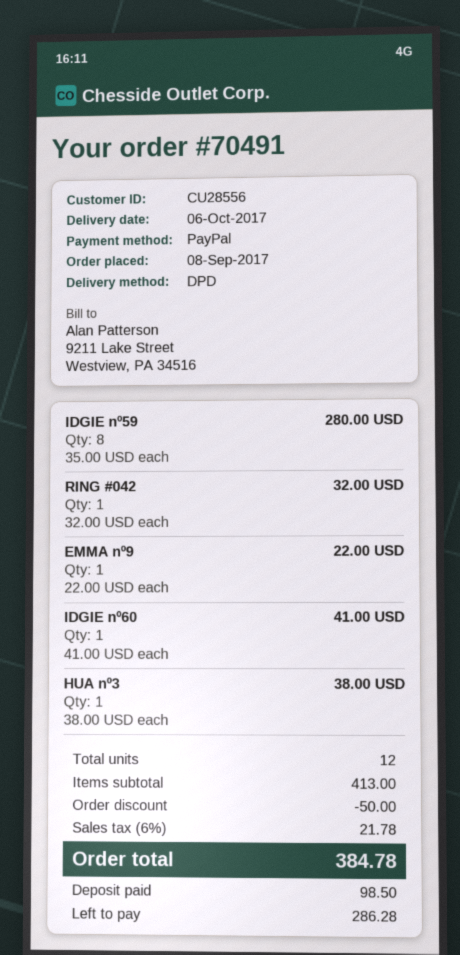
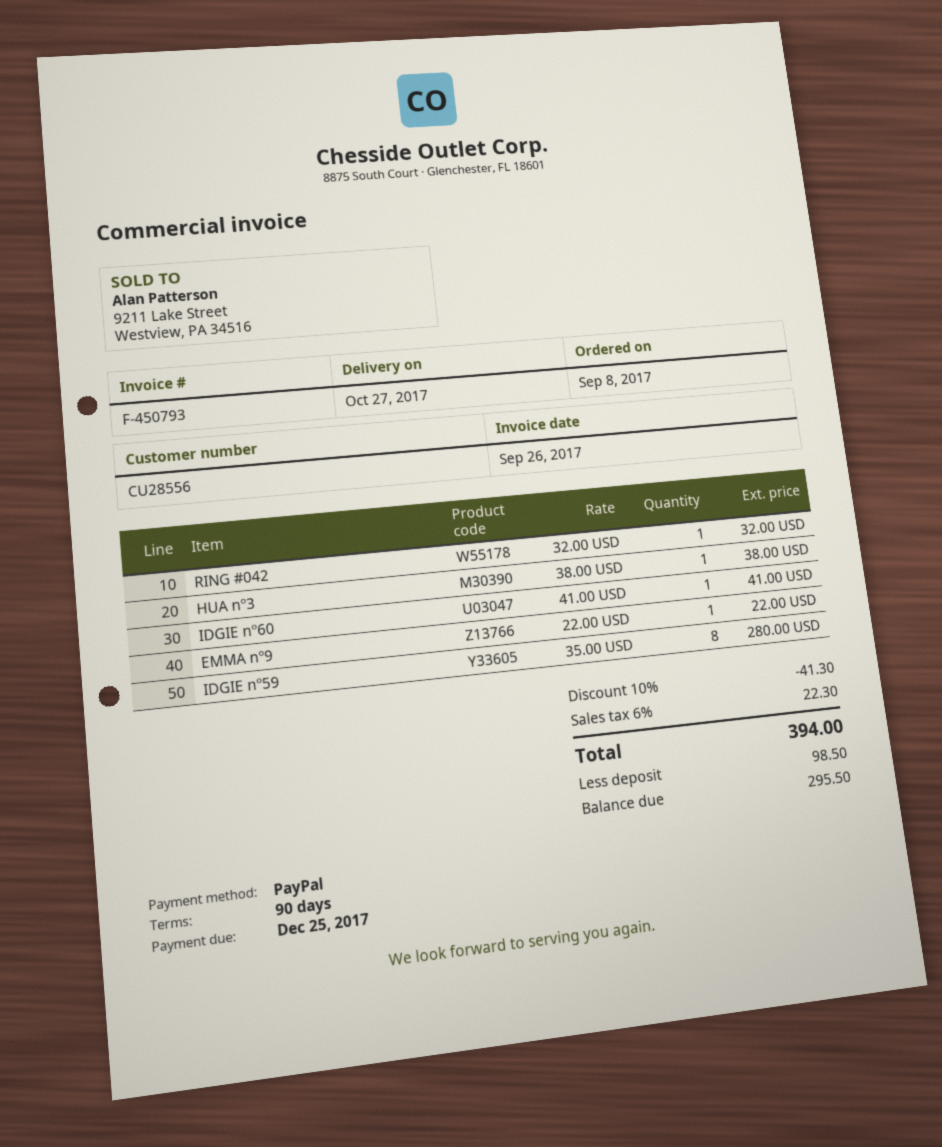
delivery date: 2017-10-06 -> 2017-10-27
discount: 50.00 -> 41.30
tax: 6% = 21.78 -> 6% = 22.30
total: 384.78 -> 394.00
balance: 286.28 -> 295.50

